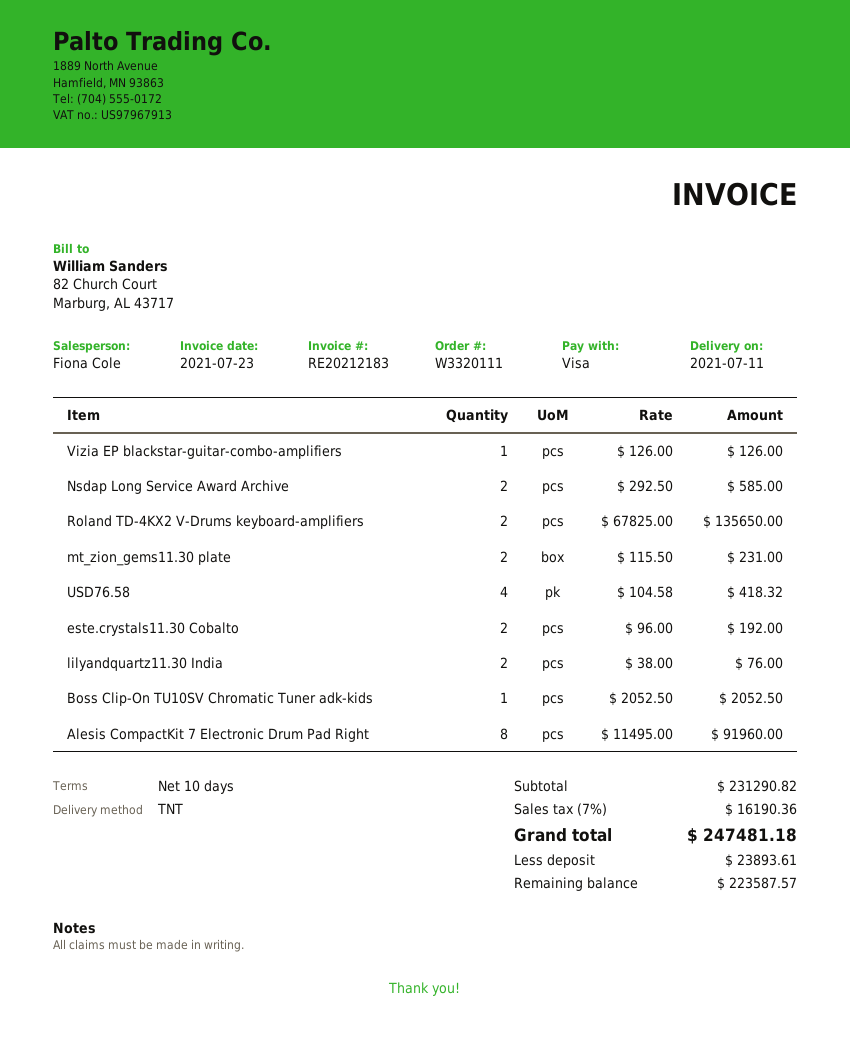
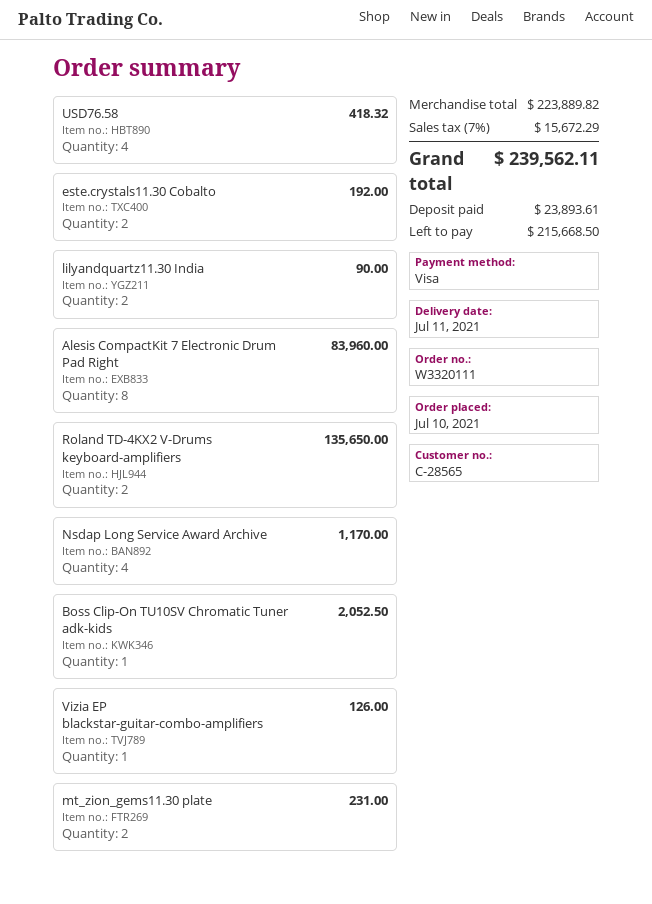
Nsdap Long Service Award Archive: 2 for 585.00 -> 4 for 1170.00
lilyandquartz11.30 India: 2 for 76.00 -> 2 for 90.00
Alesis CompactKit 7 Electronic Drum Pad Right: 8 for 91960.00 -> 8 for 83960.00
subtotal: 231290.82 -> 223889.82
tax: 7% = 16190.36 -> 7% = 15672.29
total: 247481.18 -> 239562.11
balance: 223587.57 -> 215668.50

